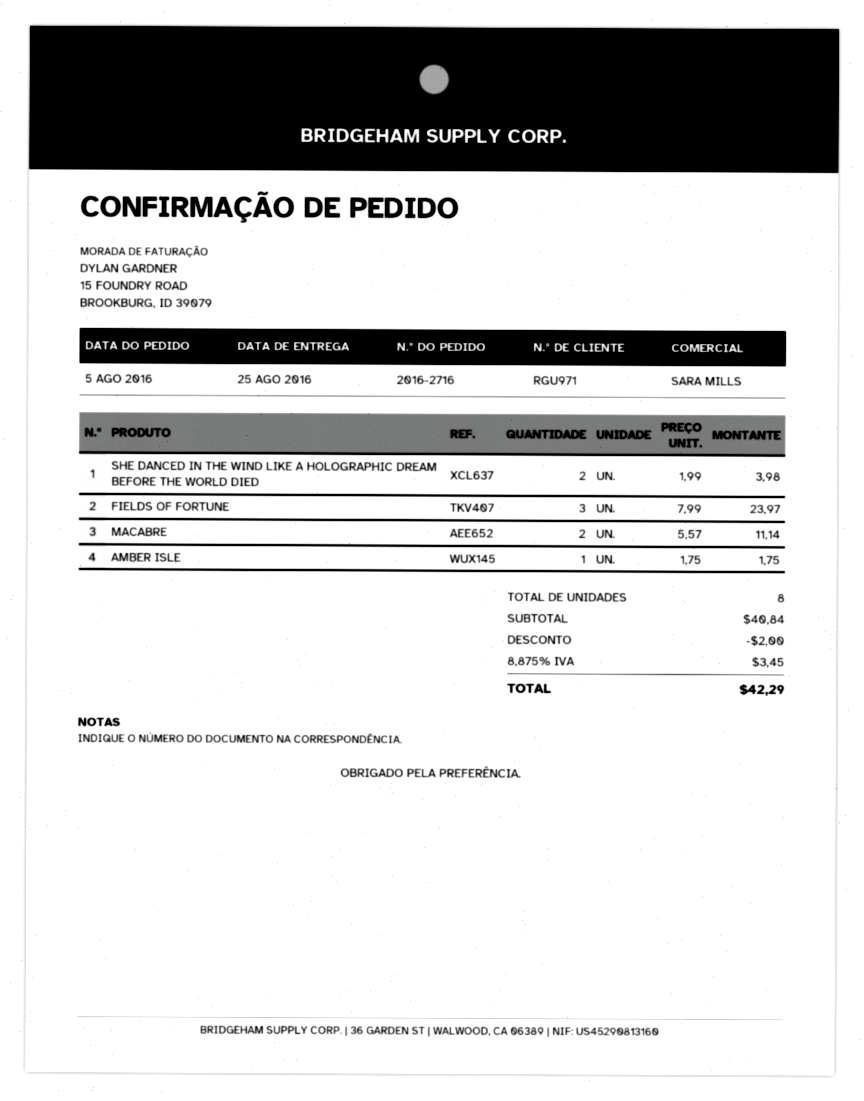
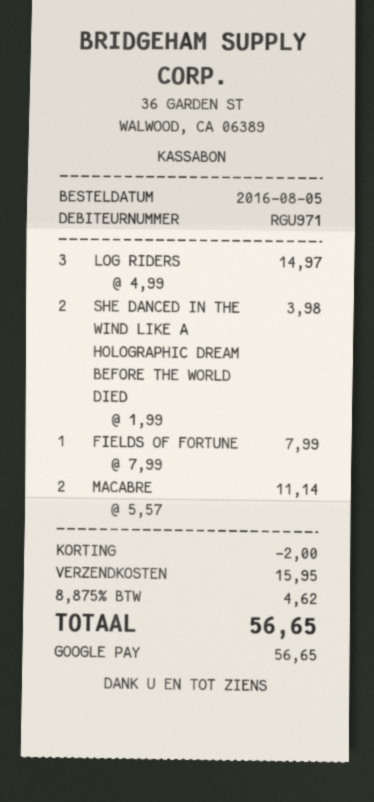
FIELDS OF FORTUNE: 3 x 7.99 = 23.97 -> 1 x 7.99 = 7.99
AMBER ISLE: 1 x 1.75 = 1.75 -> none
LOG RIDERS: none -> 3 x 4.99 = 14.97
shipping: none -> 15.95
tax: 8.875% = 3.45 -> 8.875% = 4.62
total: 42.29 -> 56.65

